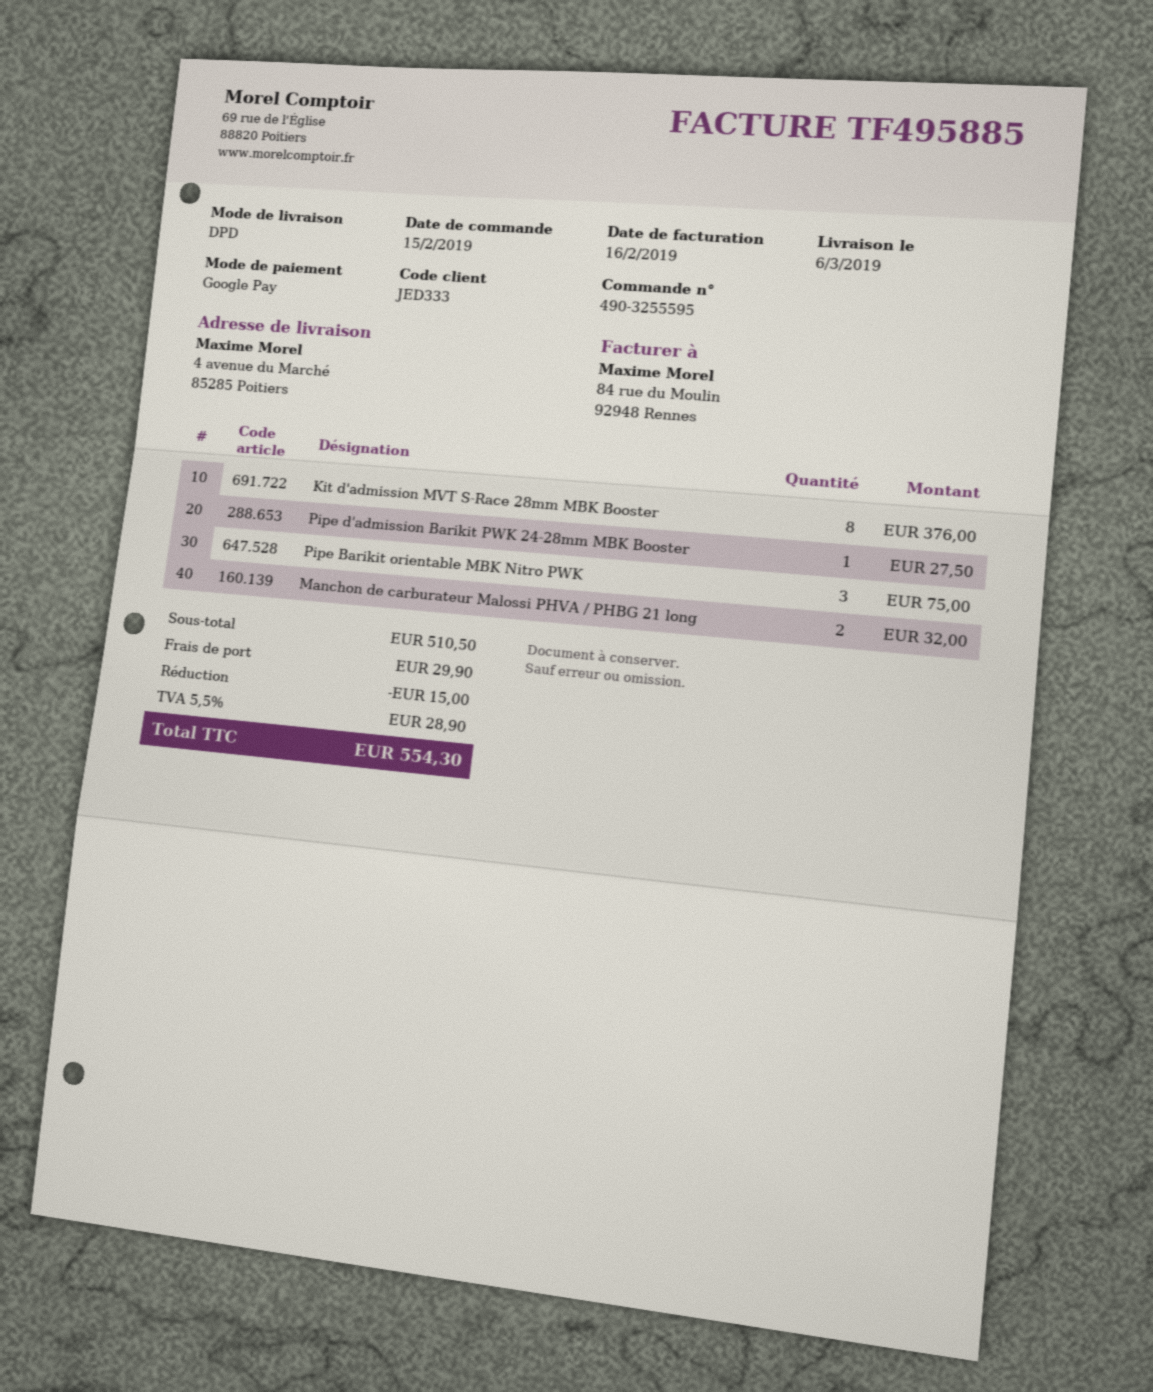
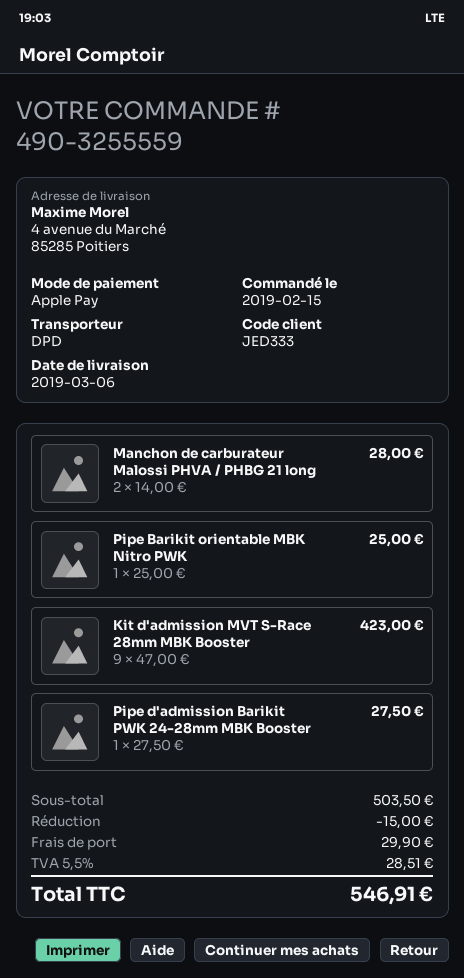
order number: 490-3255595 -> 490-3255559
payment method: Google Pay -> Apple Pay
Kit d'admission MVT S-Race 28mm MBK Booster: 8 for 376.00 -> 9 for 423.00
Pipe Barikit orientable MBK Nitro PWK: 3 for 75.00 -> 1 for 25.00
Manchon de carburateur Malossi PHVA / PHBG 21 long: 2 for 32.00 -> 2 for 28.00
subtotal: 510.50 -> 503.50
tax: 5.5% = 28.90 -> 5.5% = 28.51
total: 554.30 -> 546.91

